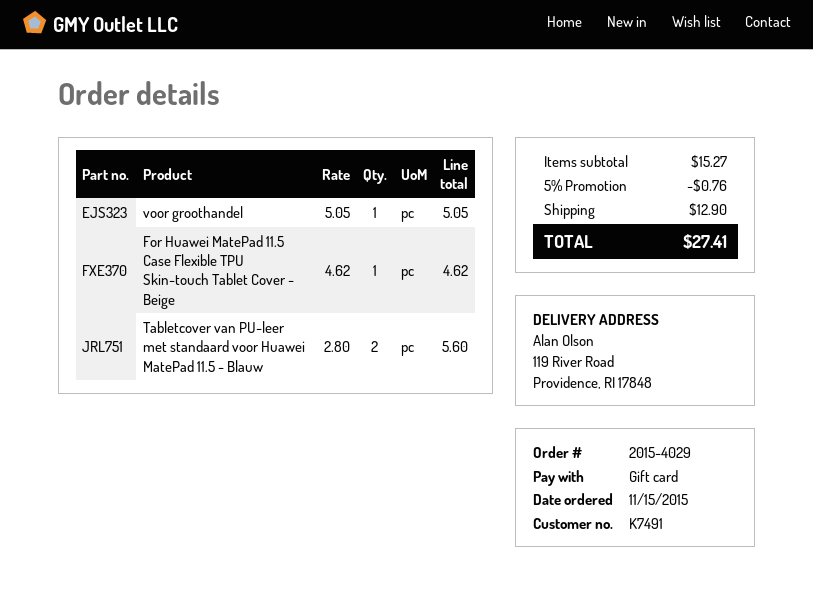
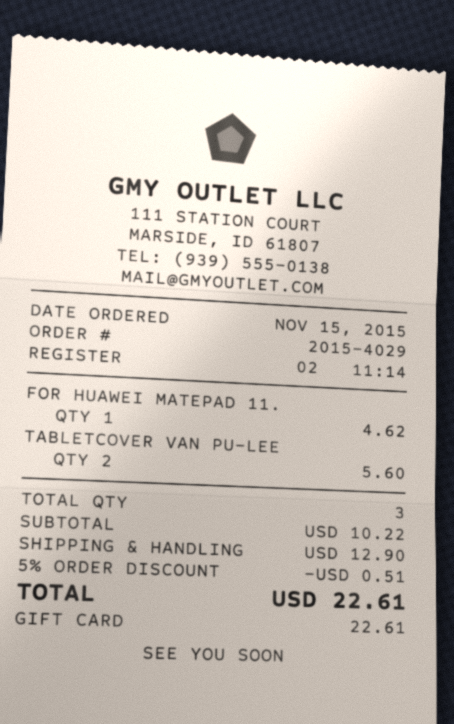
voor groothandel: 1 for 5.05 -> none
subtotal: 15.27 -> 10.22
discount: 5% = 0.76 -> 5% = 0.51
total: 27.41 -> 22.61

